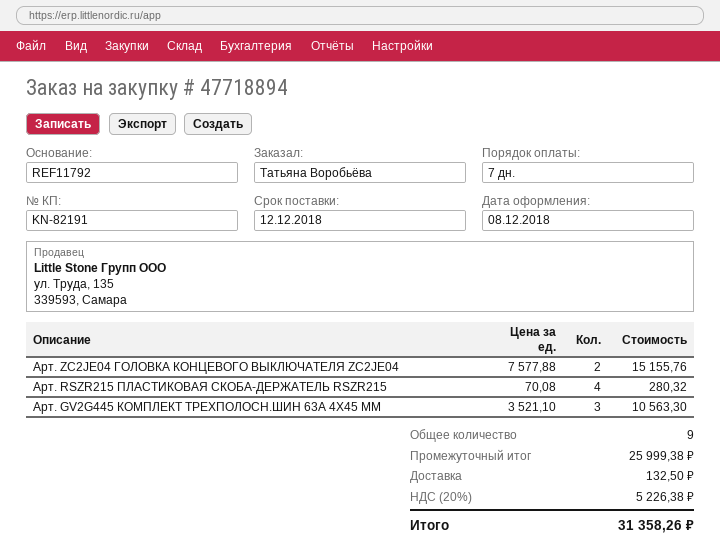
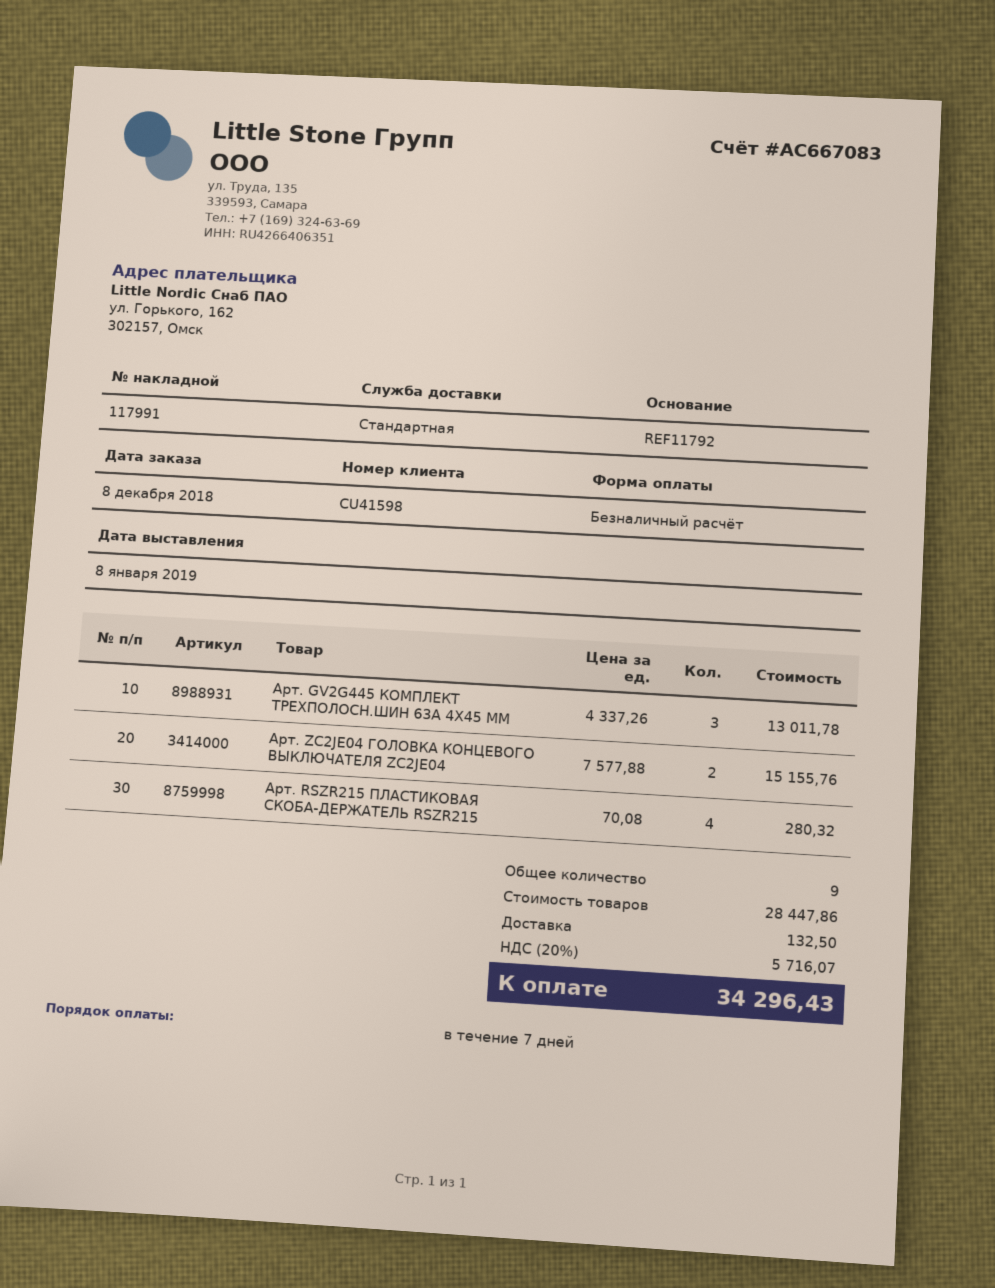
Арт. GV2G445 КОМПЛЕКТ ТРЕХПОЛОСН.ШИН 63А 4Х45 ММ: 3 x 3521.10 = 10563.30 -> 3 x 4337.26 = 13011.78
subtotal: 25999.38 -> 28447.86
tax: 20% = 5226.38 -> 20% = 5716.07
total: 31358.26 -> 34296.43

